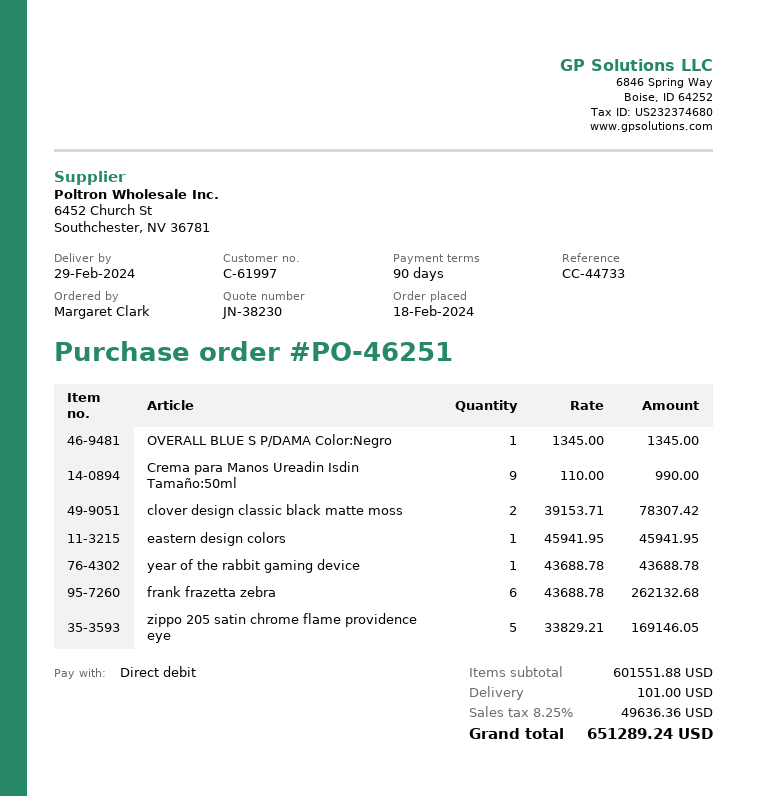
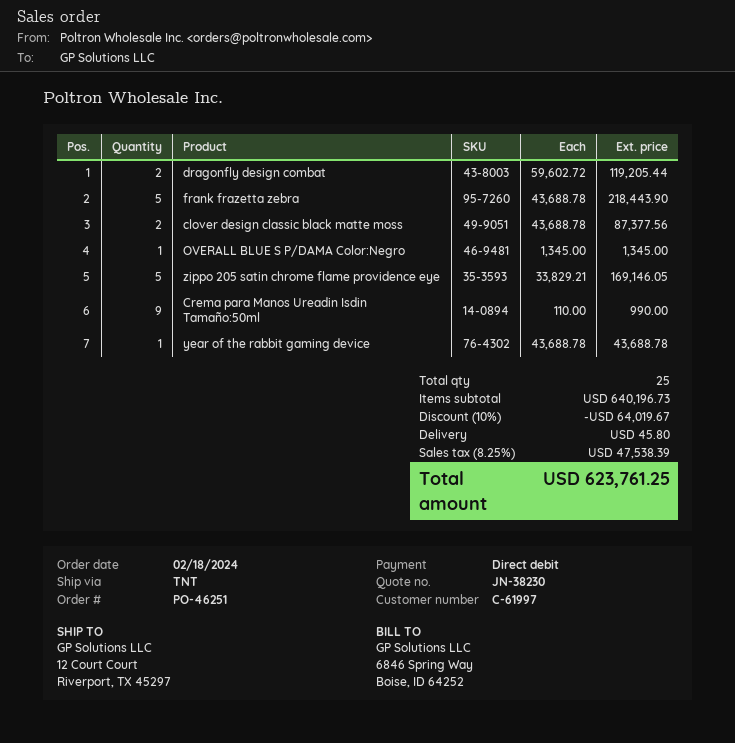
clover design classic black matte moss: 2 x 39153.71 = 78307.42 -> 2 x 43688.78 = 87377.56
eastern design colors: 1 x 45941.95 = 45941.95 -> none
frank frazetta zebra: 6 x 43688.78 = 262132.68 -> 5 x 43688.78 = 218443.90
dragonfly design combat: none -> 2 x 59602.72 = 119205.44
subtotal: 601551.88 -> 640196.73
discount: none -> 10% = 64019.67
shipping: 101.00 -> 45.80
tax: 8.25% = 49636.36 -> 8.25% = 47538.39
total: 651289.24 -> 623761.25

